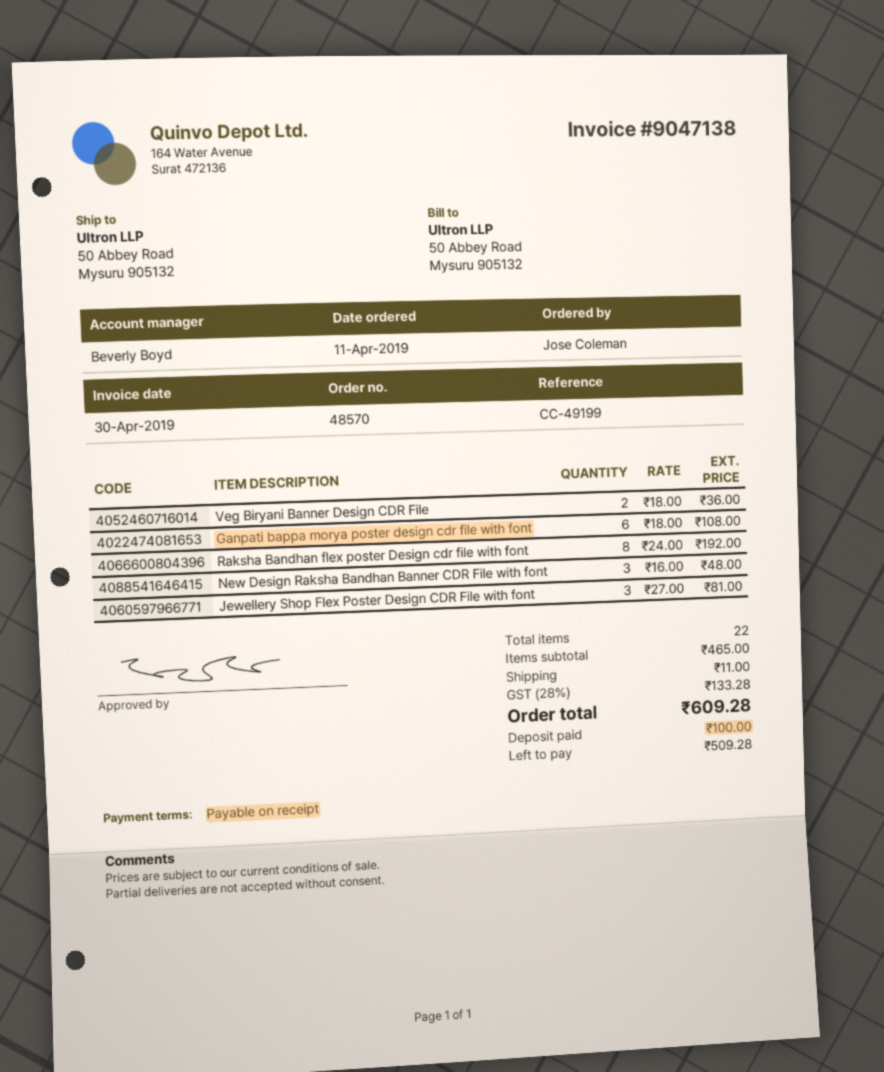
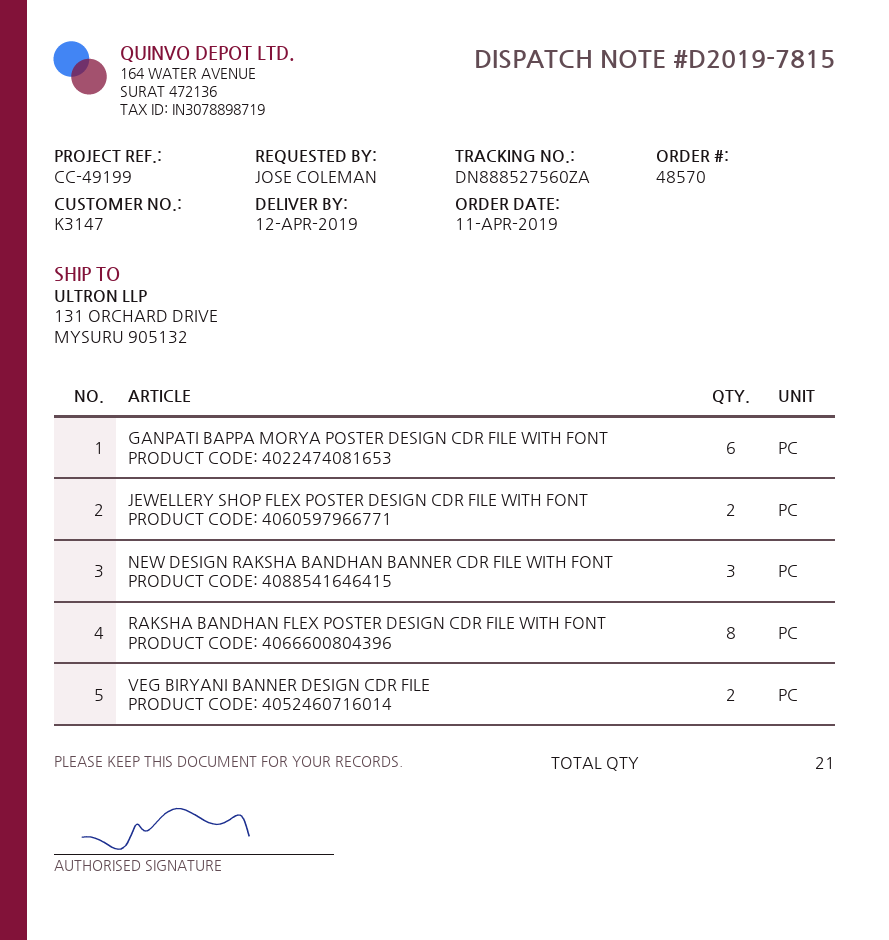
ship to: 50 Abbey Road, Mysuru 905132 -> 131 ORCHARD DRIVE, MYSURU 905132
Jewellery Shop Flex Poster Design CDR File with font: 3 -> 2
total quantity: 22 -> 21

